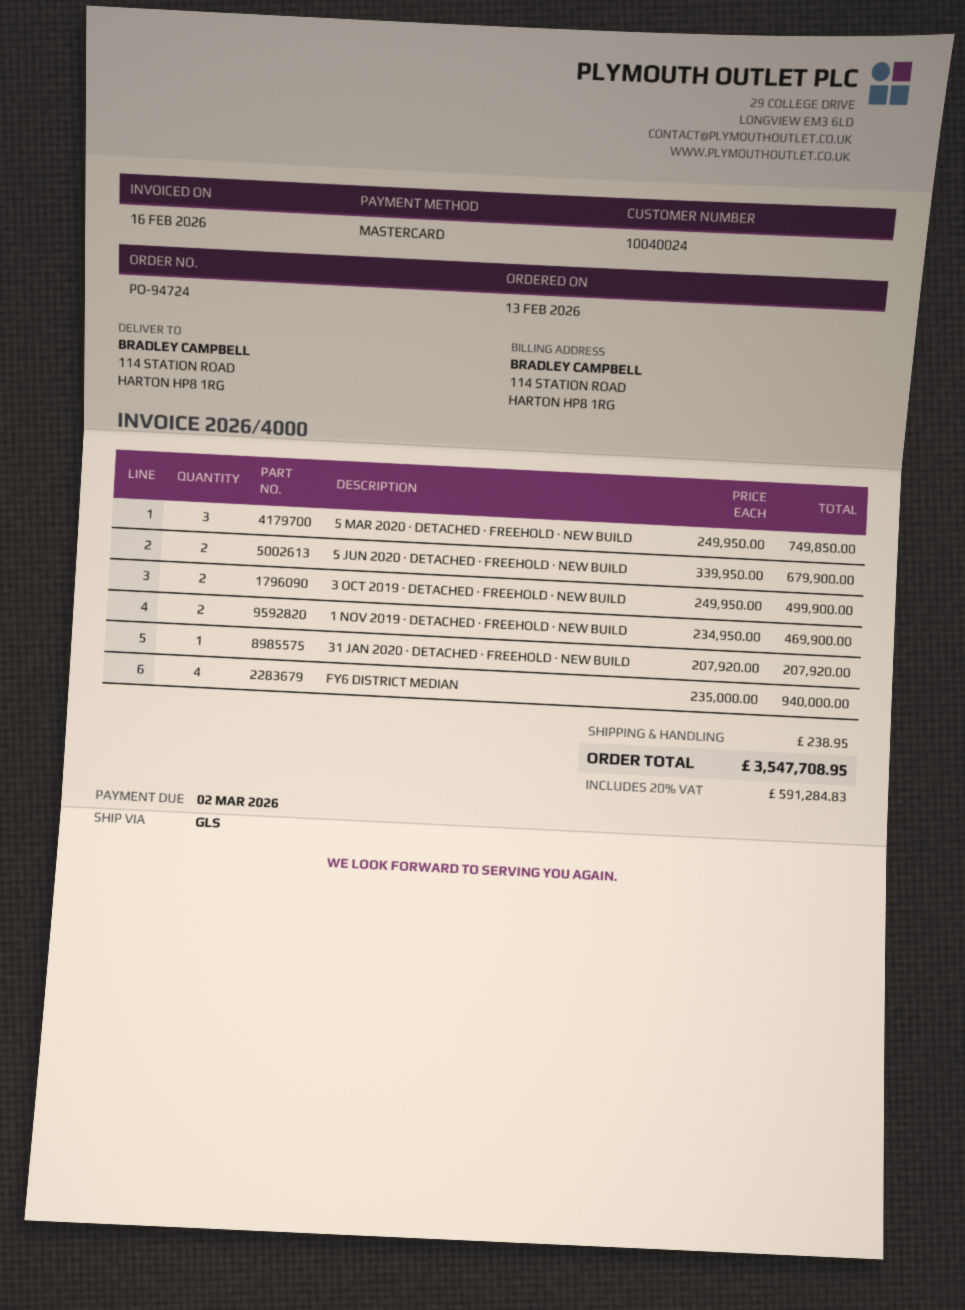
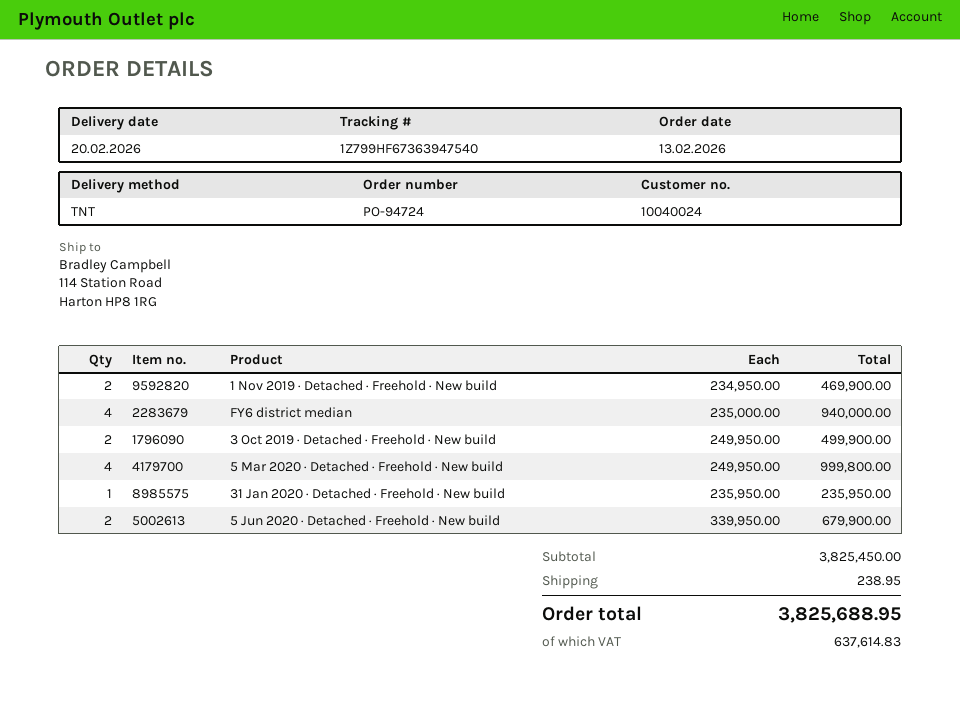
shipping method: GLS -> TNT
5 MAR 2020 · DETACHED · FREEHOLD · NEW BUILD: 3 x 249950.00 = 749850.00 -> 4 x 249950.00 = 999800.00
31 JAN 2020 · DETACHED · FREEHOLD · NEW BUILD: 1 x 207920.00 = 207920.00 -> 1 x 235950.00 = 235950.00
tax: 591284.83 -> 637614.83
total: 3547708.95 -> 3825688.95

